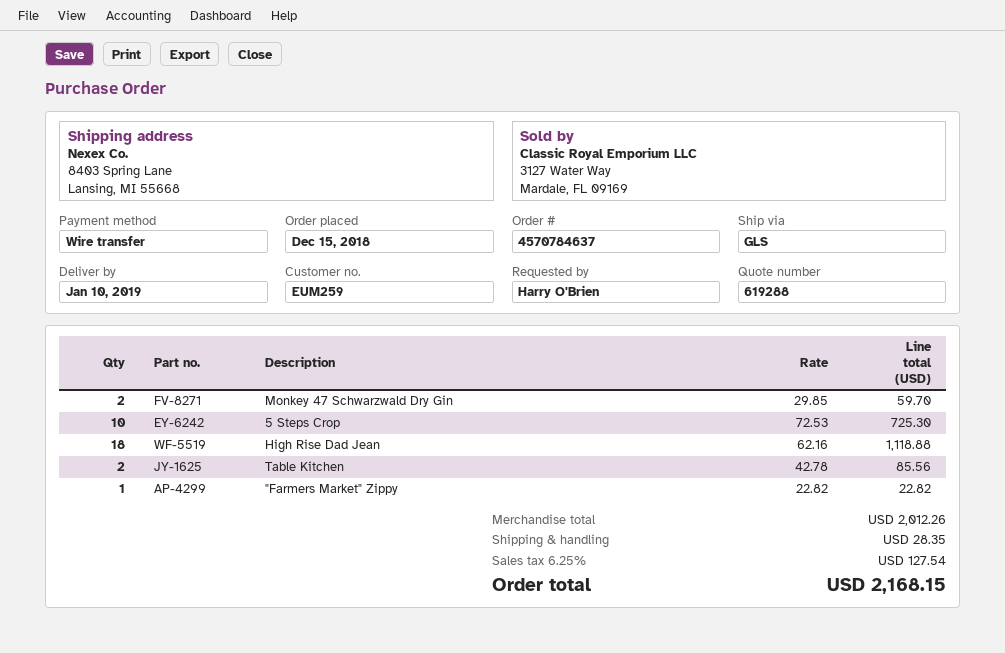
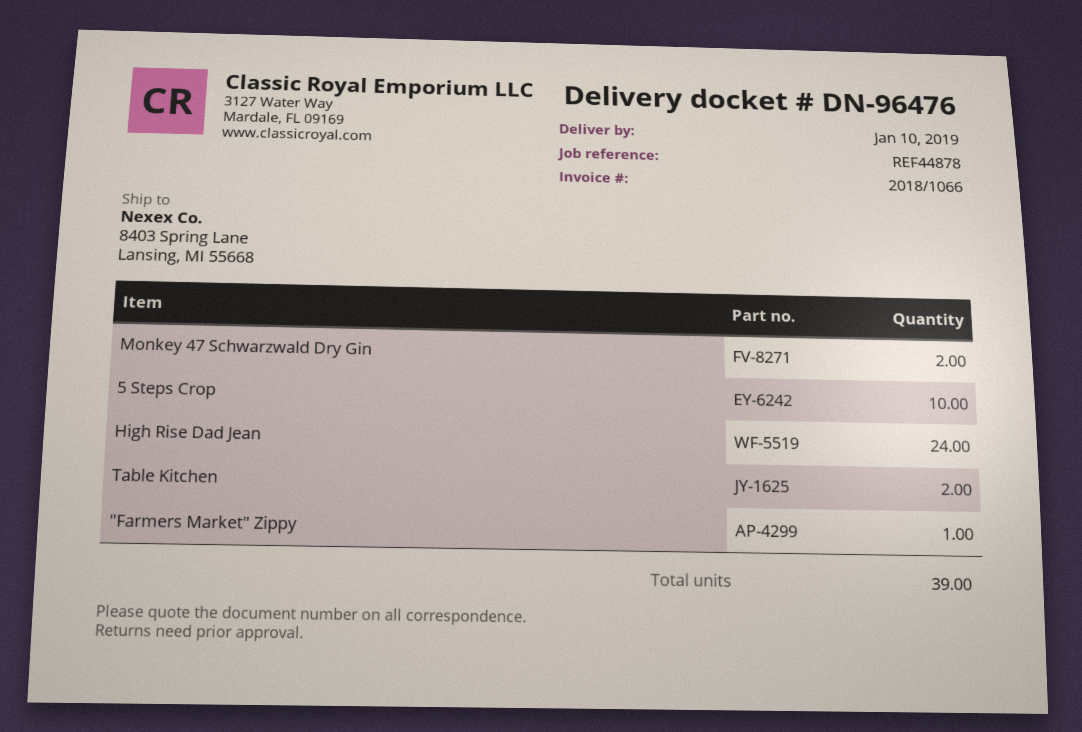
High Rise Dad Jean: 18 -> 24

